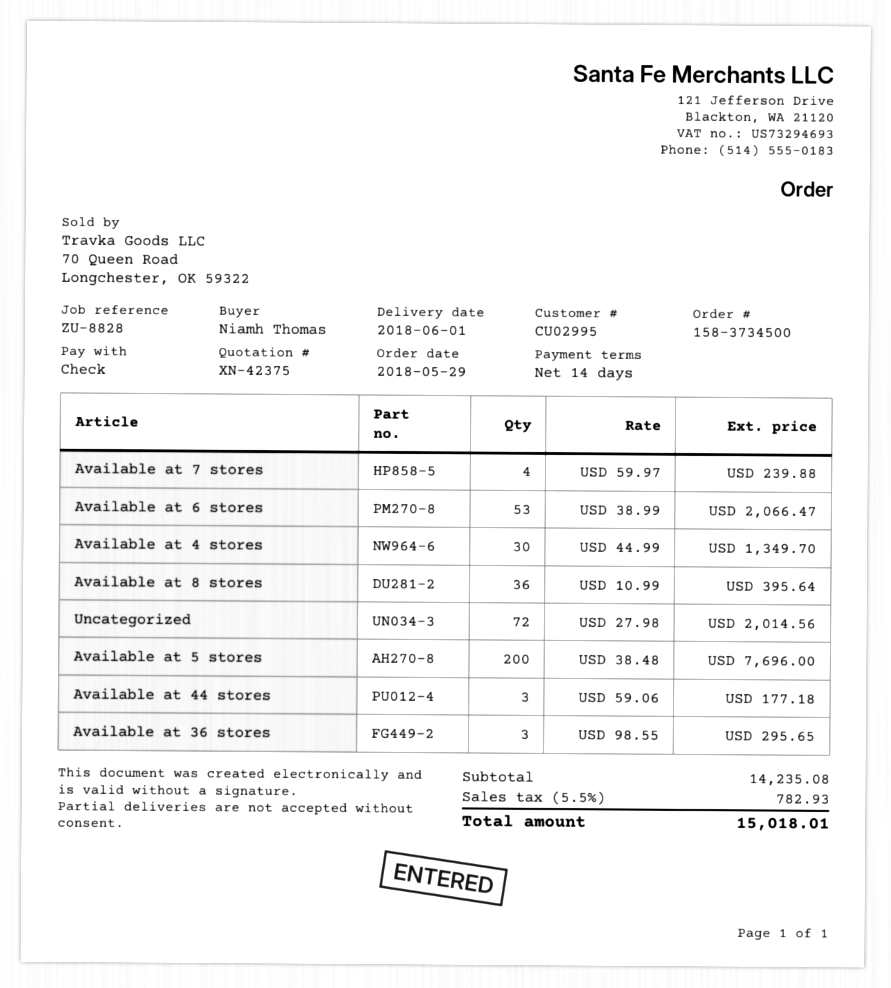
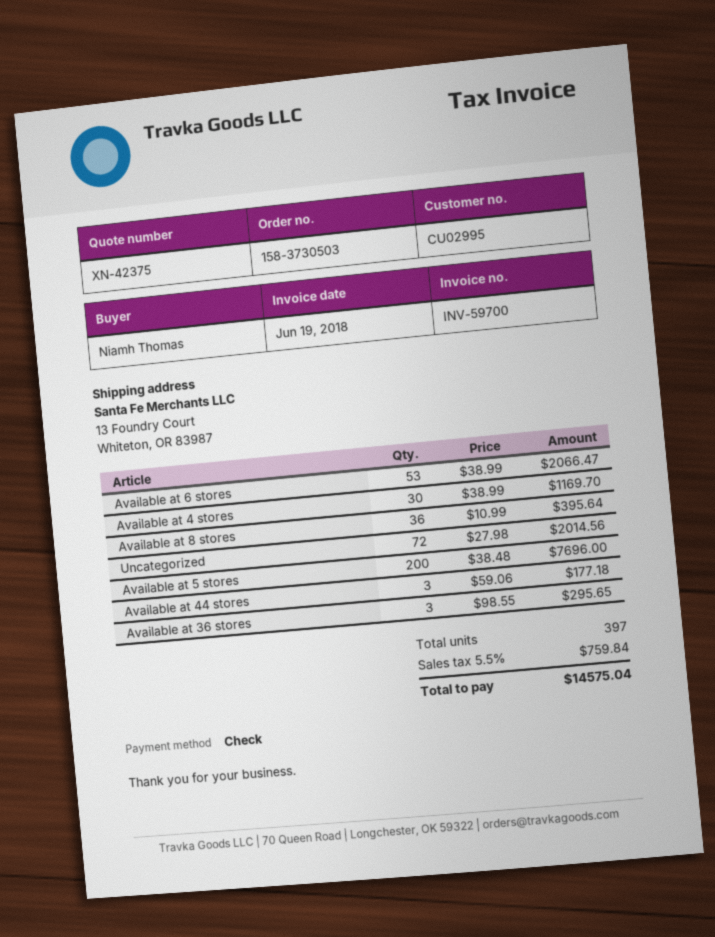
order number: 158-3734500 -> 158-3730503
Available at 7 stores: 4 x 59.97 = 239.88 -> none
Available at 4 stores: 30 x 44.99 = 1349.70 -> 30 x 38.99 = 1169.70
tax: 5.5% = 782.93 -> 5.5% = 759.84
total: 15018.01 -> 14575.04

